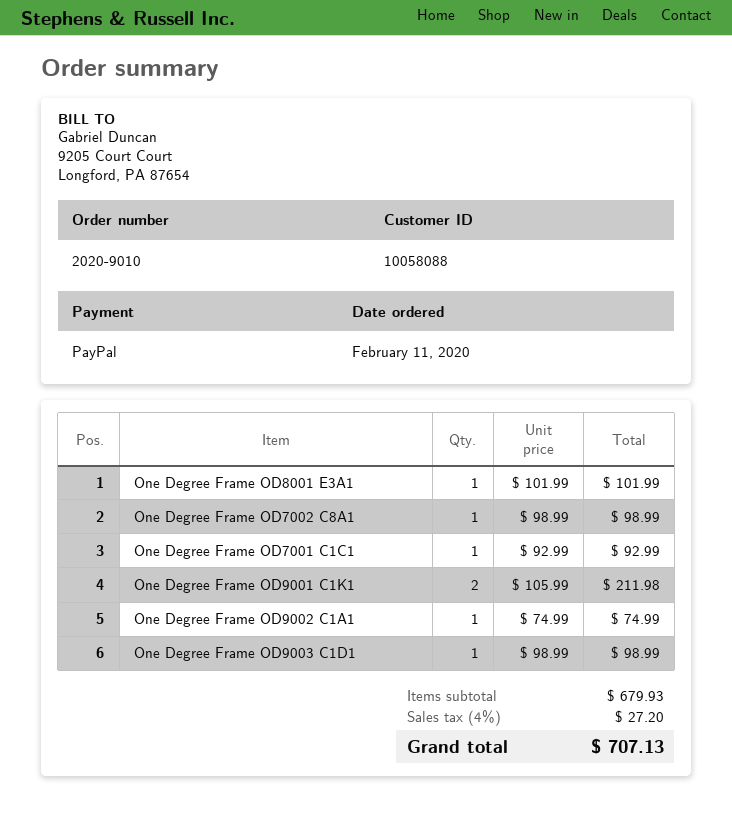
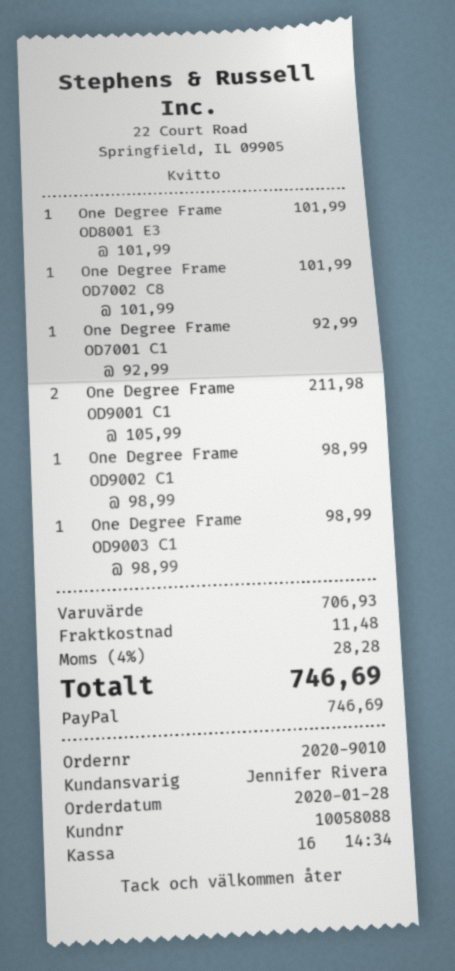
order date: 2020-02-11 -> 2020-01-28
One Degree Frame OD7002 C8A1: 1 x 98.99 = 98.99 -> 1 x 101.99 = 101.99
One Degree Frame OD9002 C1A1: 1 x 74.99 = 74.99 -> 1 x 98.99 = 98.99
subtotal: 679.93 -> 706.93
shipping: none -> 11.48
tax: 4% = 27.20 -> 4% = 28.28
total: 707.13 -> 746.69

